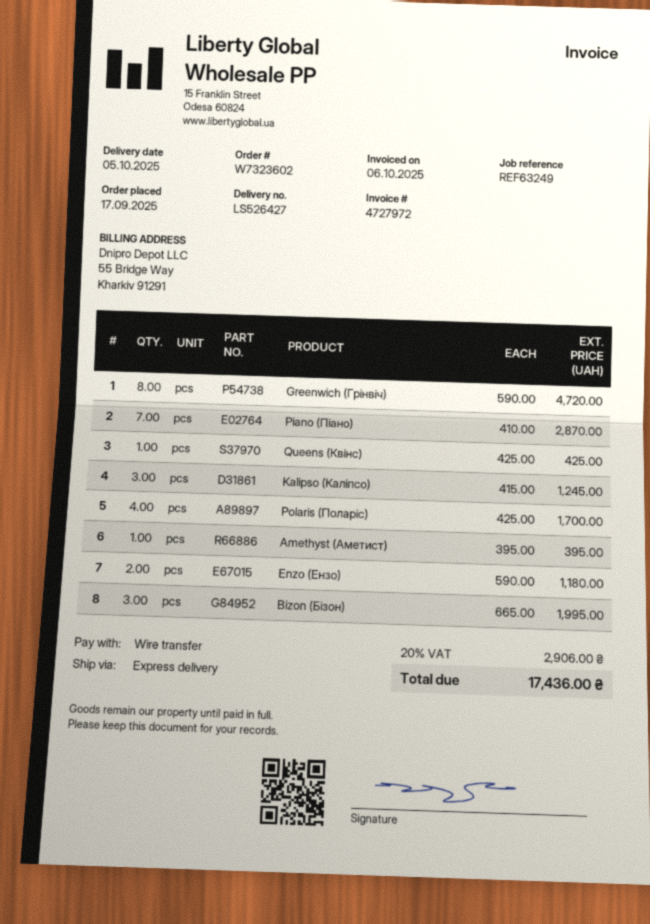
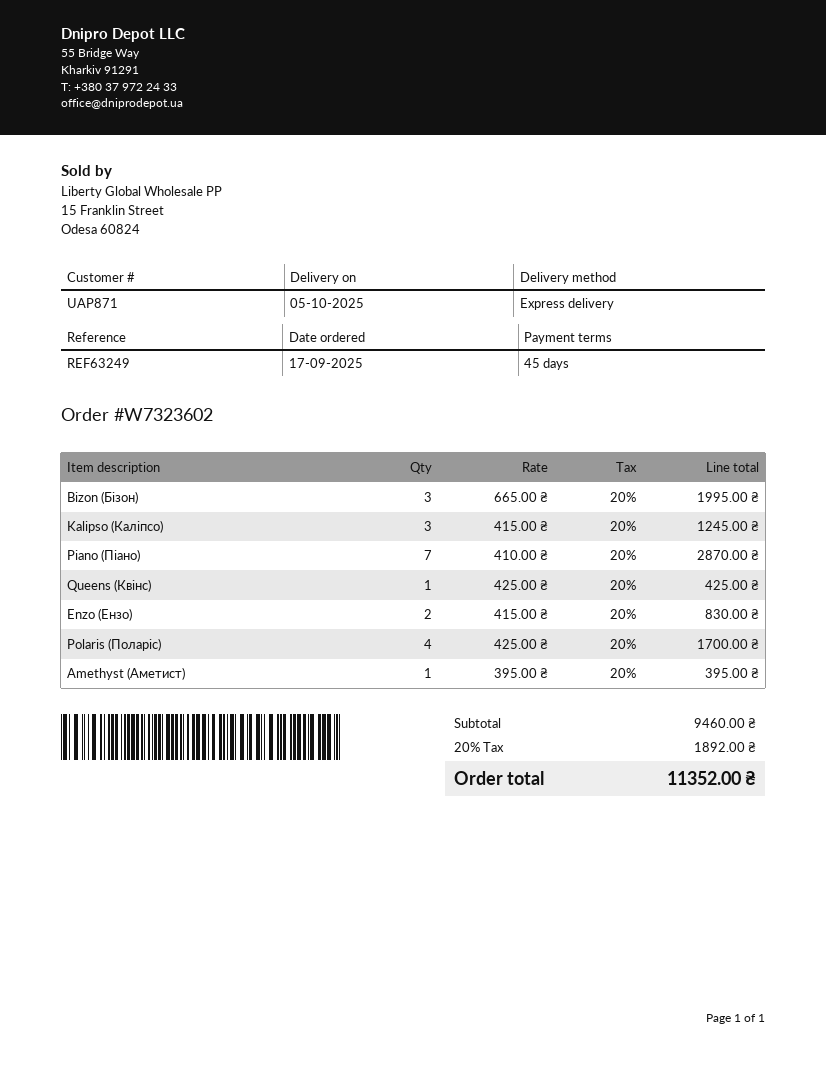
Greenwich (Грінвіч): 8 x 590.00 = 4720.00 -> none
Enzo (Ензо): 2 x 590.00 = 1180.00 -> 2 x 415.00 = 830.00
tax: 20% = 2906.00 -> 20% = 1892.00
total: 17436.00 -> 11352.00

